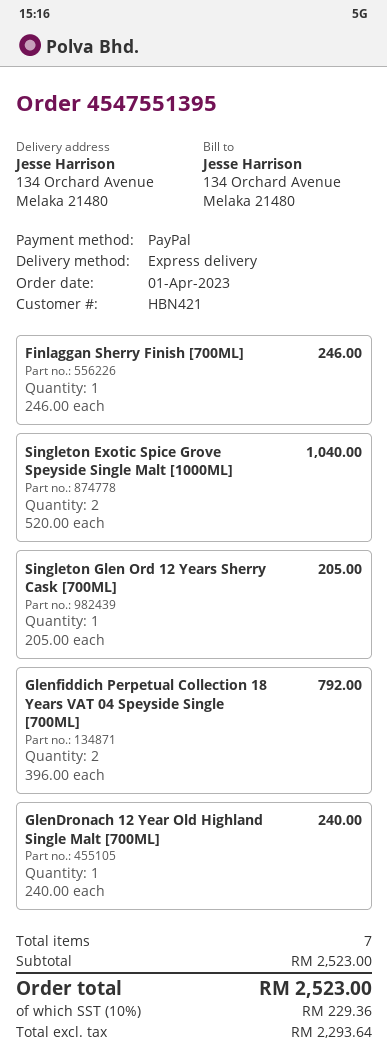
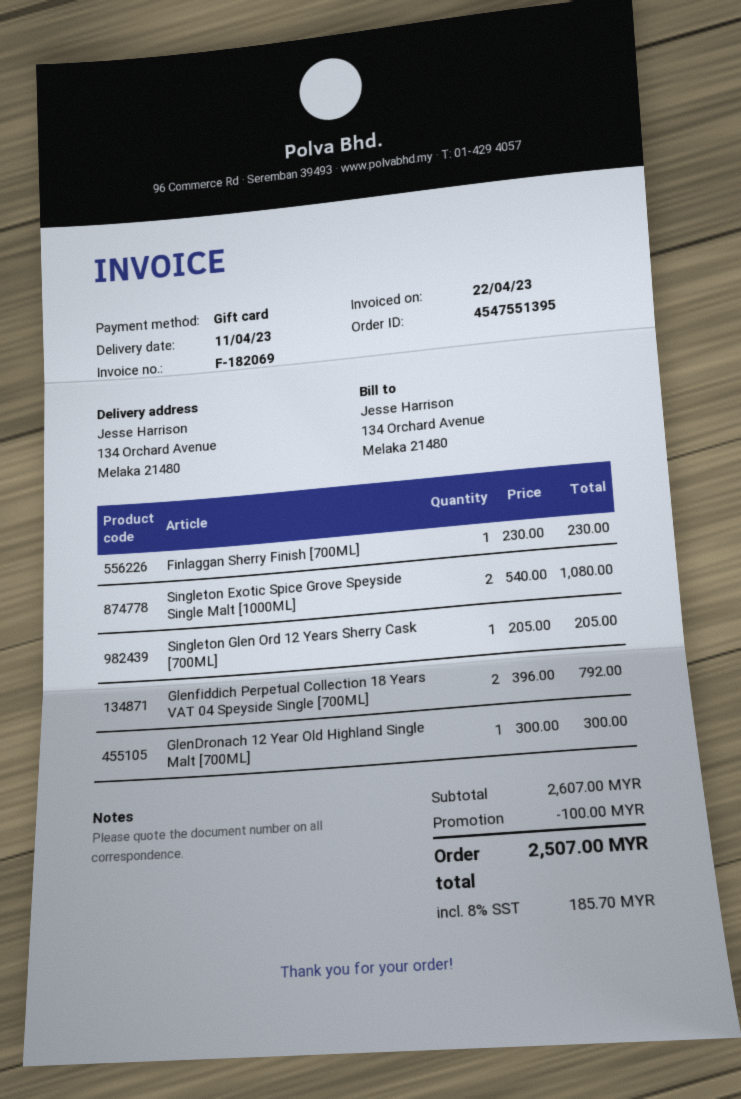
payment method: PayPal -> gift card
Finlaggan Sherry Finish [700ML]: 1 x 246.00 = 246.00 -> 1 x 230.00 = 230.00
Singleton Exotic Spice Grove Speyside Single Malt [1000ML]: 2 x 520.00 = 1040.00 -> 2 x 540.00 = 1080.00
GlenDronach 12 Year Old Highland Single Malt [700ML]: 1 x 240.00 = 240.00 -> 1 x 300.00 = 300.00
subtotal: 2523.00 -> 2607.00
discount: none -> 100.00
tax: 10% = 229.36 -> 8% = 185.70
total: 2523.00 -> 2507.00

